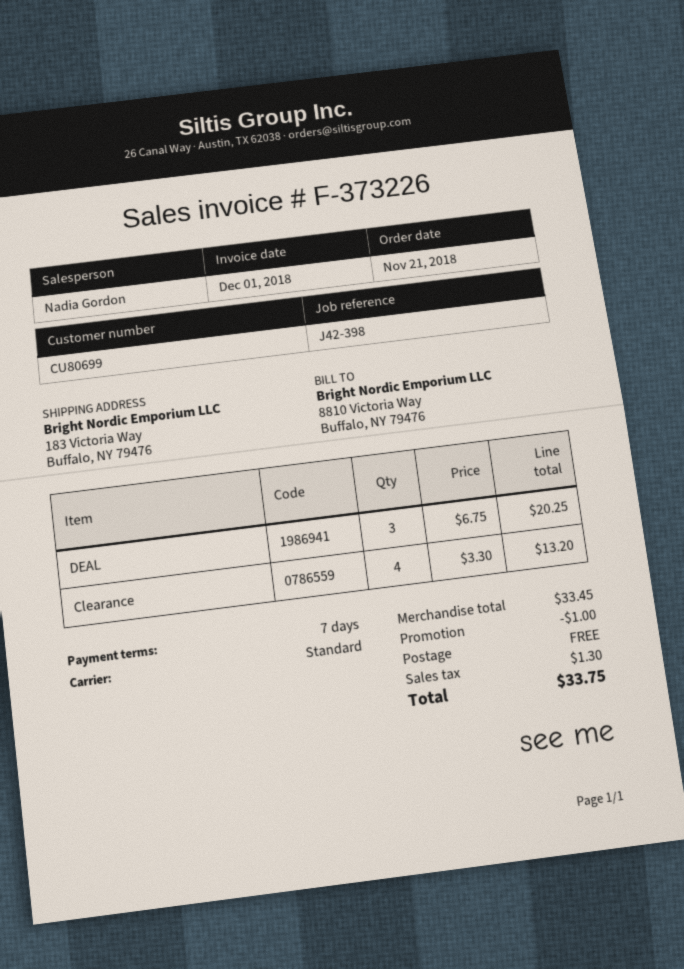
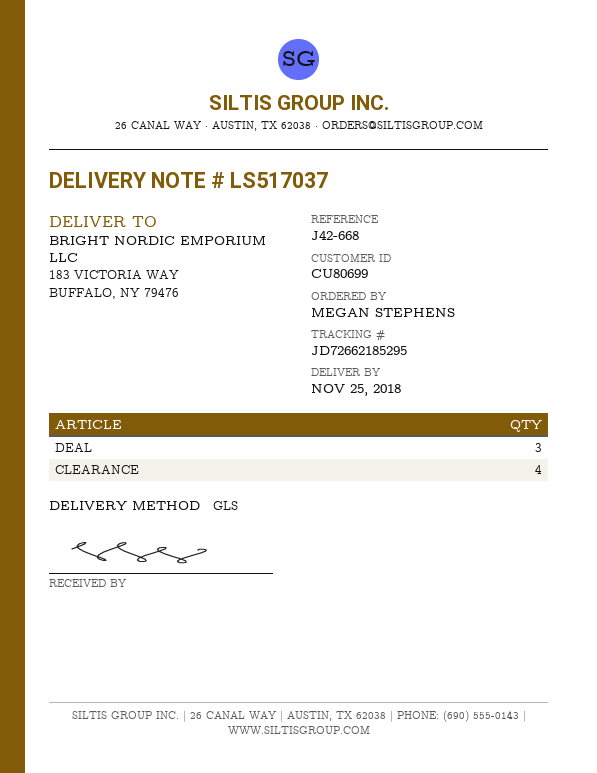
reference: J42-398 -> J42-668
shipping method: standard -> GLS

